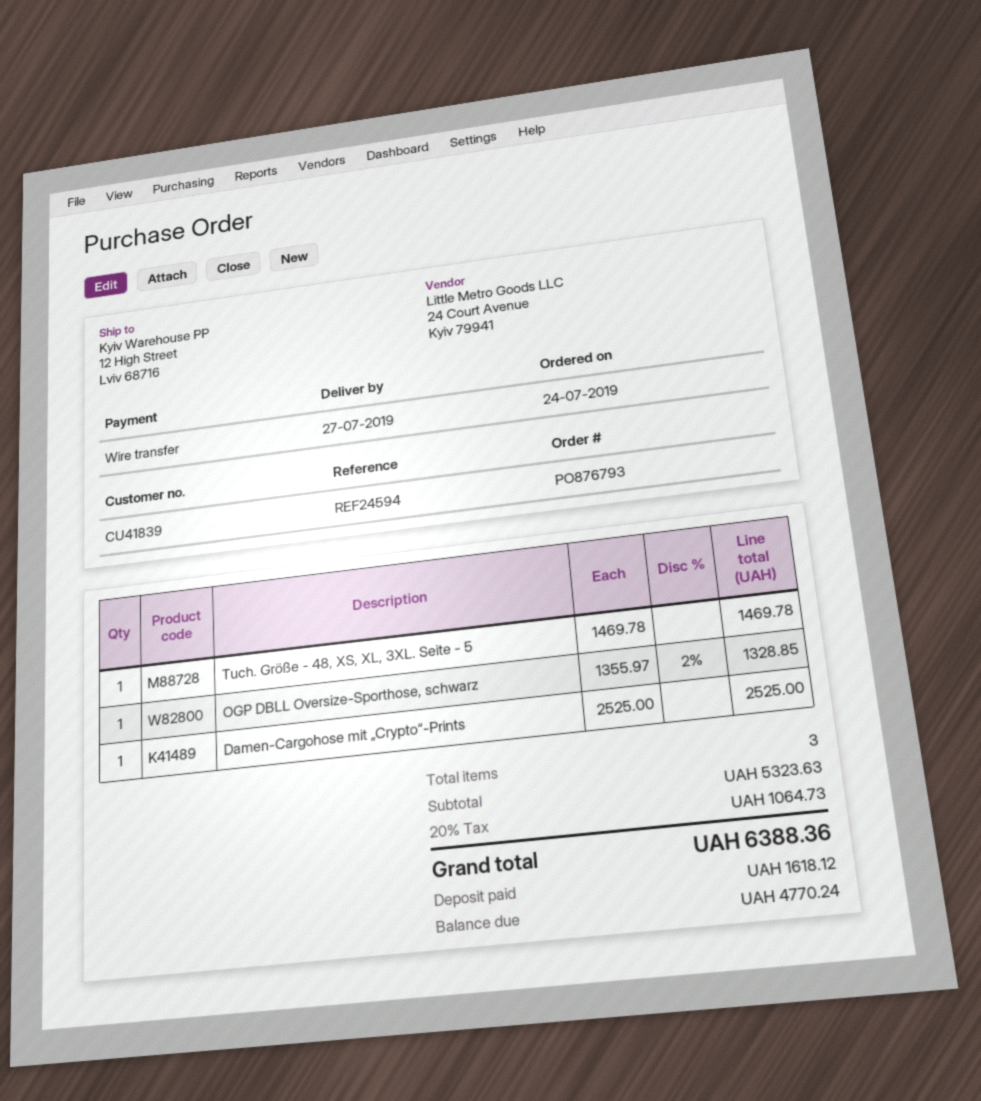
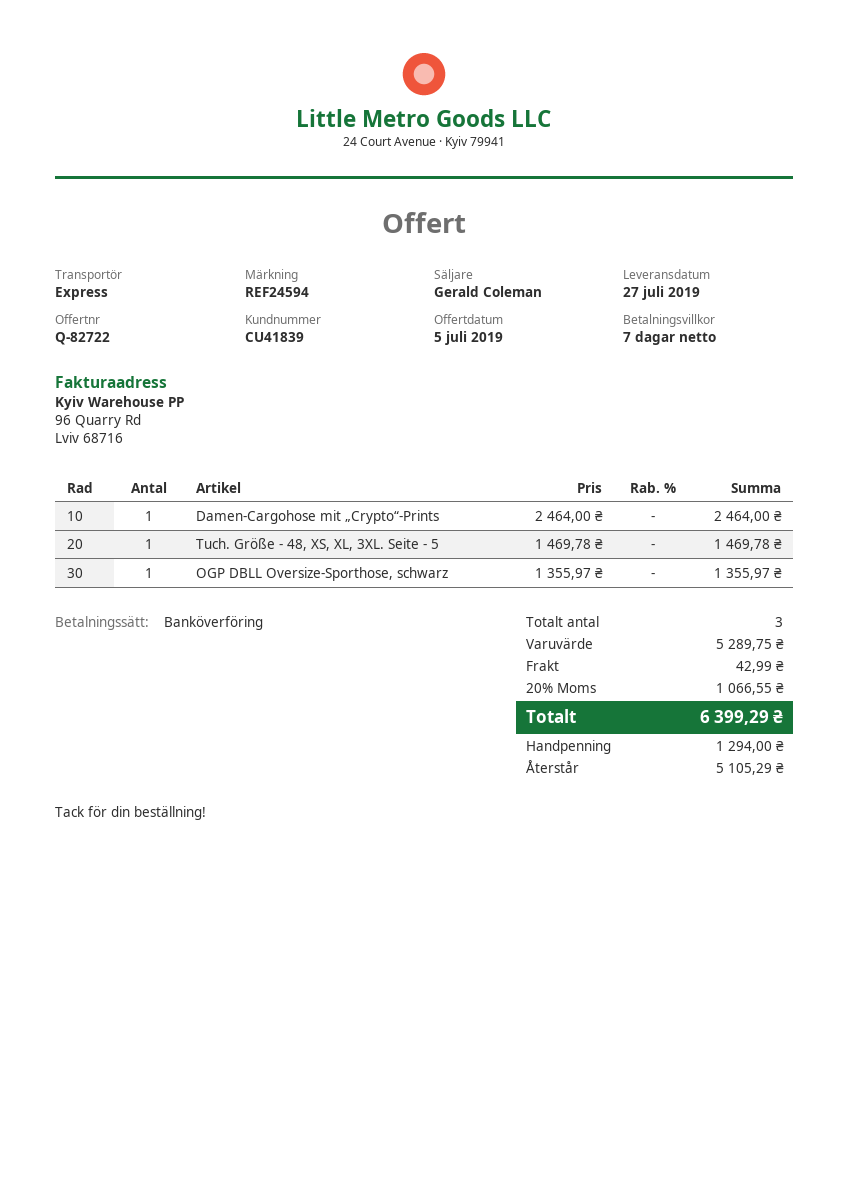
OGP DBLL Oversize-Sporthose, schwarz: 1 x 1355.97 - 2% = 1328.85 -> 1 x 1355.97 = 1355.97
Damen-Cargohose mit „Crypto“-Prints: 1 x 2525.00 = 2525.00 -> 1 x 2464.00 = 2464.00
subtotal: 5323.63 -> 5289.75
shipping: none -> 42.99
tax: 20% = 1064.73 -> 20% = 1066.55
total: 6388.36 -> 6399.29
deposit: 1618.12 -> 1294.00
balance: 4770.24 -> 5105.29

